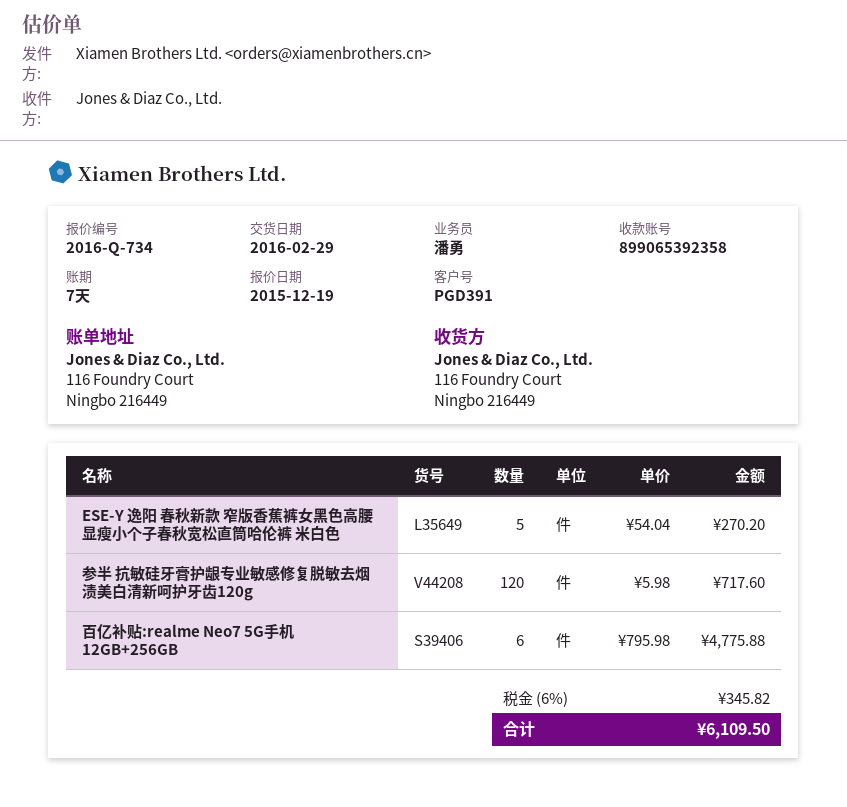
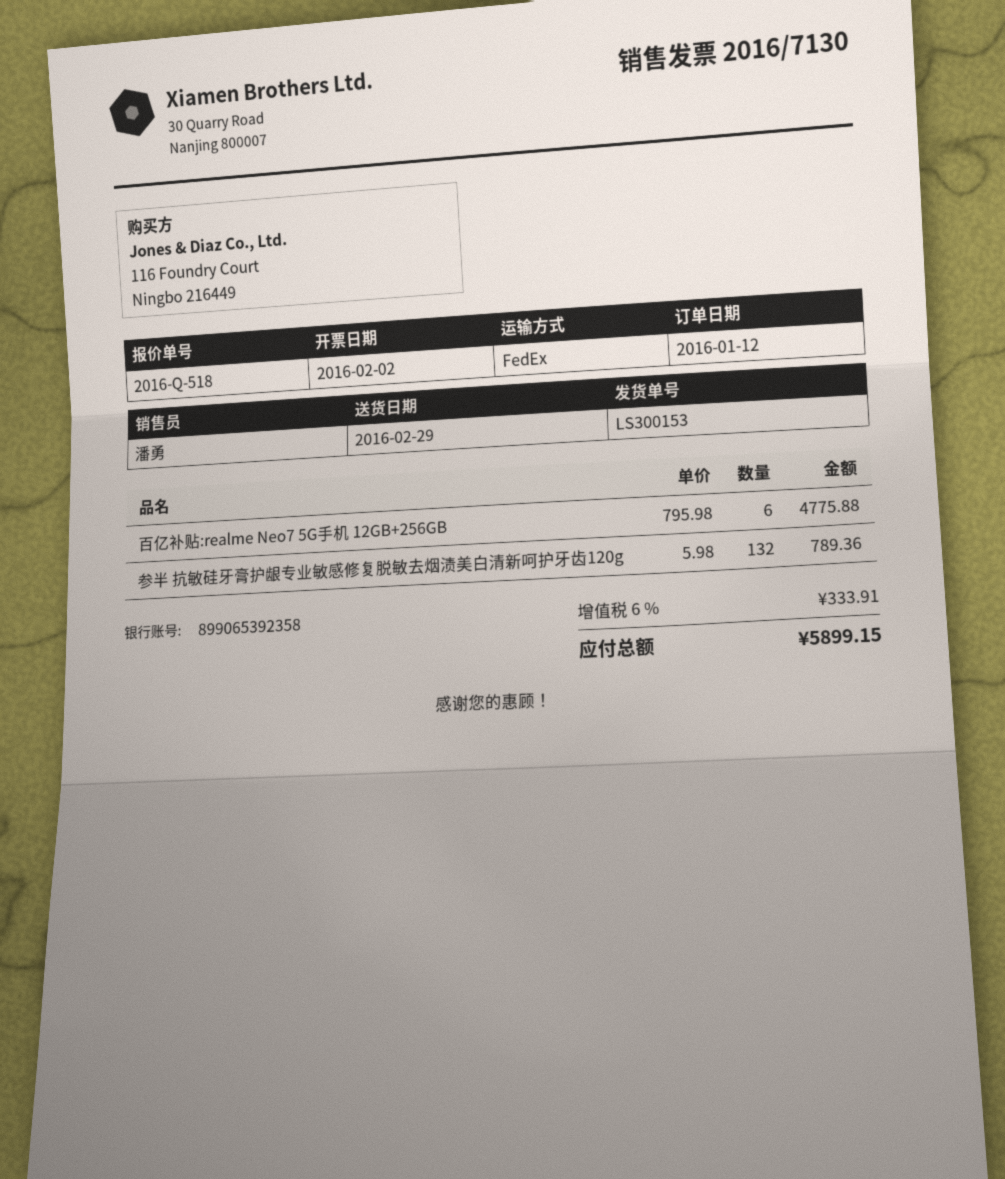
quote number: 2016-Q-734 -> 2016-Q-518
ESE-Y 逸阳 春秋新款 窄版香蕉裤女黑色高腰显瘦小个子春秋宽松直筒哈伦裤 米白色: 5 x 54.04 = 270.20 -> none
参半 抗敏硅牙膏护龈专业敏感修复脱敏去烟渍美白清新呵护牙齿120g: 120 x 5.98 = 717.60 -> 132 x 5.98 = 789.36
tax: 6% = 345.82 -> 6% = 333.91
total: 6109.50 -> 5899.15

